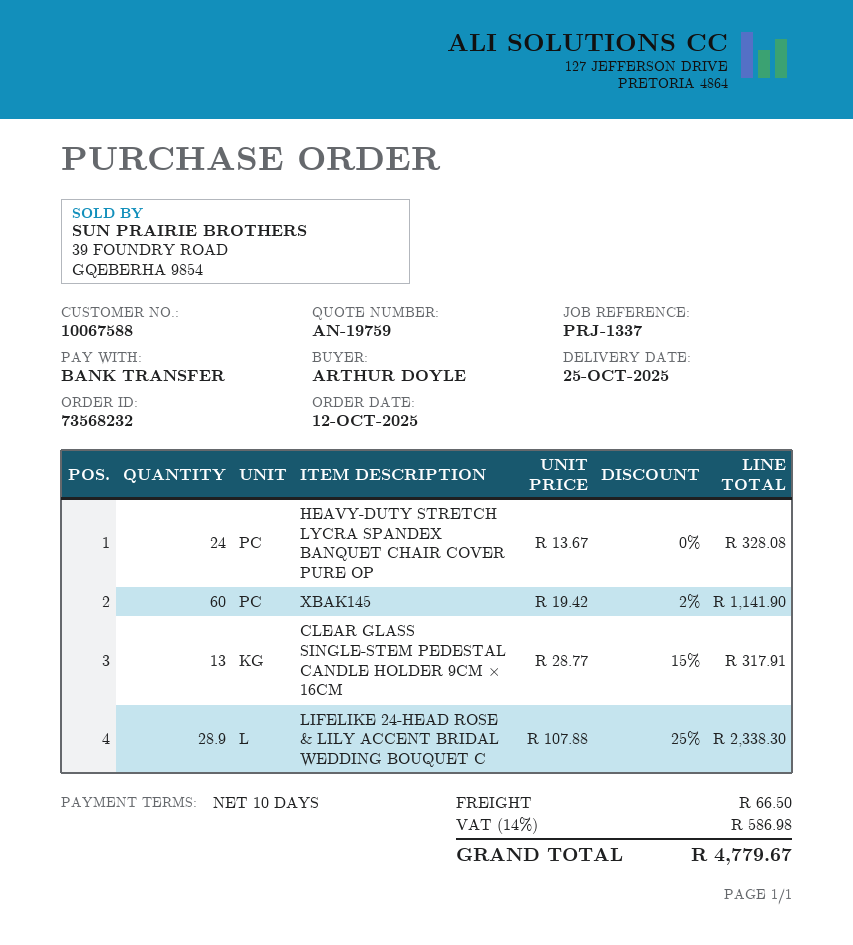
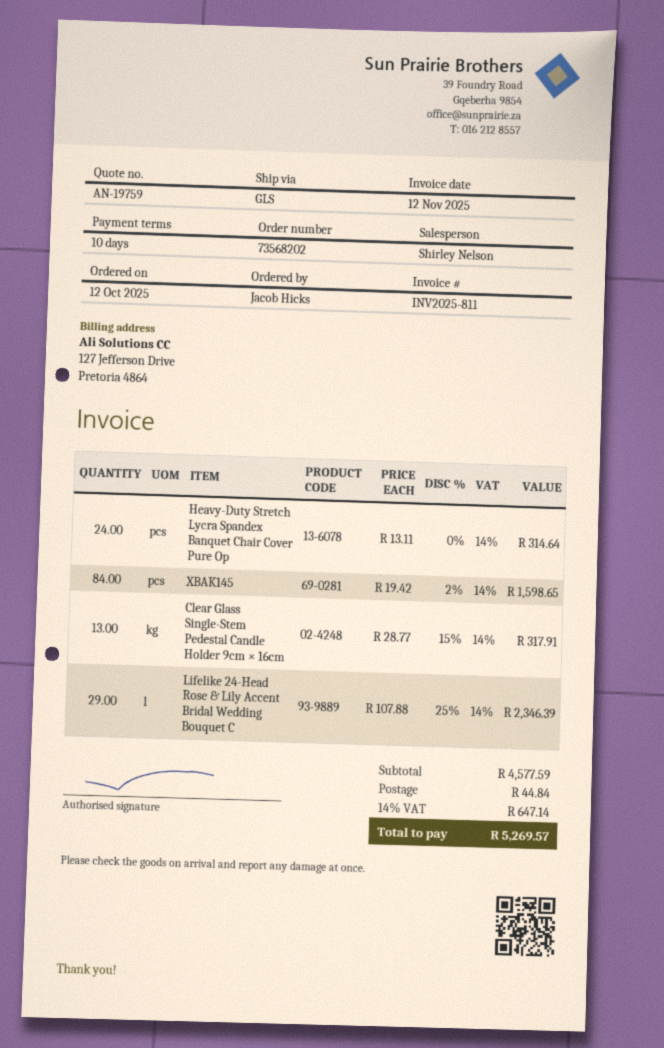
order number: 73568232 -> 73568202
ordered by: ARTHUR DOYLE -> Jacob Hicks
HEAVY-DUTY STRETCH LYCRA SPANDEX BANQUET CHAIR COVER PURE OP: 24 x 13.67 = 328.08 -> 24 x 13.11 = 314.64
XBAK145: 60 x 19.42 - 2% = 1141.90 -> 84 x 19.42 - 2% = 1598.65
LIFELIKE 24-HEAD ROSE & LILY ACCENT BRIDAL WEDDING BOUQUET C: 28.9 x 107.88 - 25% = 2338.30 -> 29 x 107.88 - 25% = 2346.39
shipping: 66.50 -> 44.84
tax: 14% = 586.98 -> 14% = 647.14
total: 4779.67 -> 5269.57

